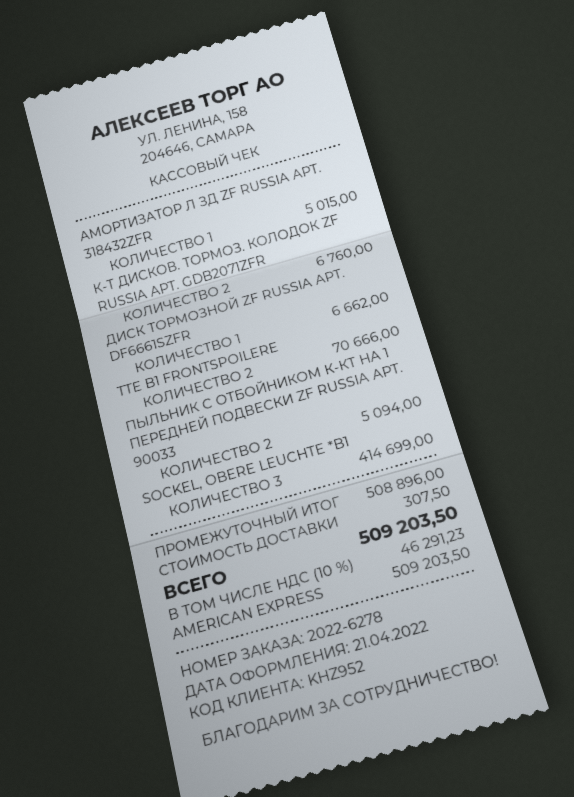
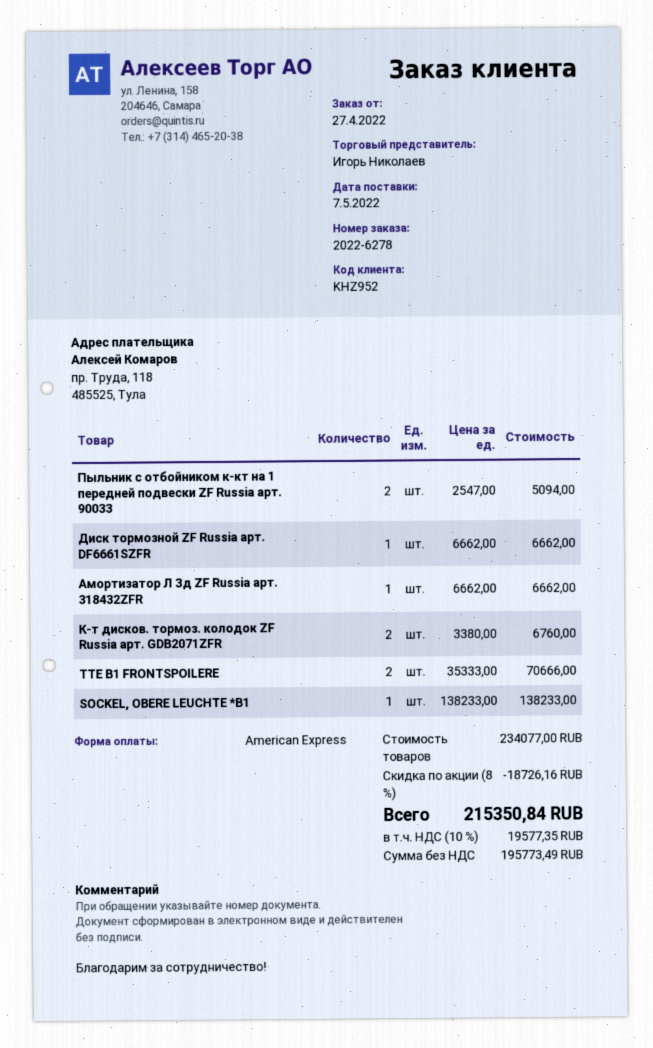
order date: 2022-04-21 -> 2022-04-27
АМОРТИЗАТОР Л ЗД ZF RUSSIA АРТ. 318432ZFR: 1 for 5015.00 -> 1 for 6662.00
SOCKEL, OBERE LEUCHTE *B1: 3 for 414699.00 -> 1 for 138233.00
subtotal: 508896.00 -> 234077.00
discount: none -> 8% = 18726.16
shipping: 307.50 -> none
tax: 10% = 46291.23 -> 10% = 19577.35
total: 509203.50 -> 215350.84

